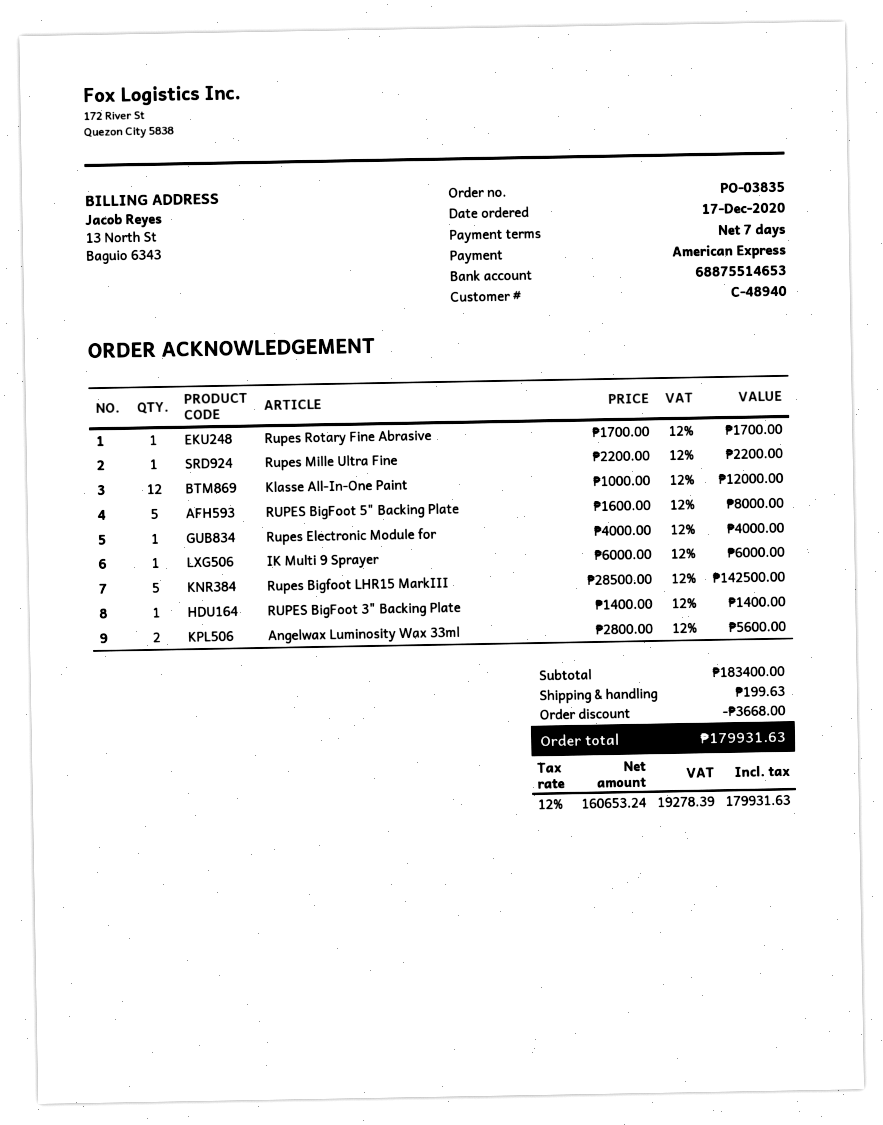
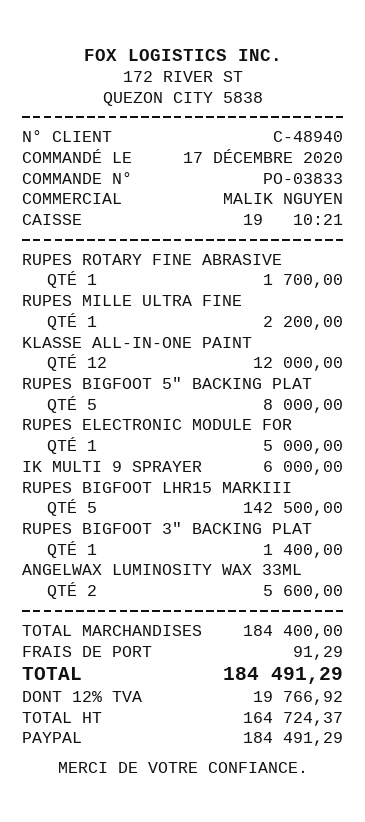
order number: PO-03835 -> PO-03833
payment method: American Express -> PayPal
Rupes Electronic Module for: 1 for 4000.00 -> 1 for 5000.00
subtotal: 183400.00 -> 184400.00
discount: 3668.00 -> none
shipping: 199.63 -> 91.29
net: 160653.24 -> 164724.37
tax: 12% = 19278.39 -> 12% = 19766.92
total: 179931.63 -> 184491.29

